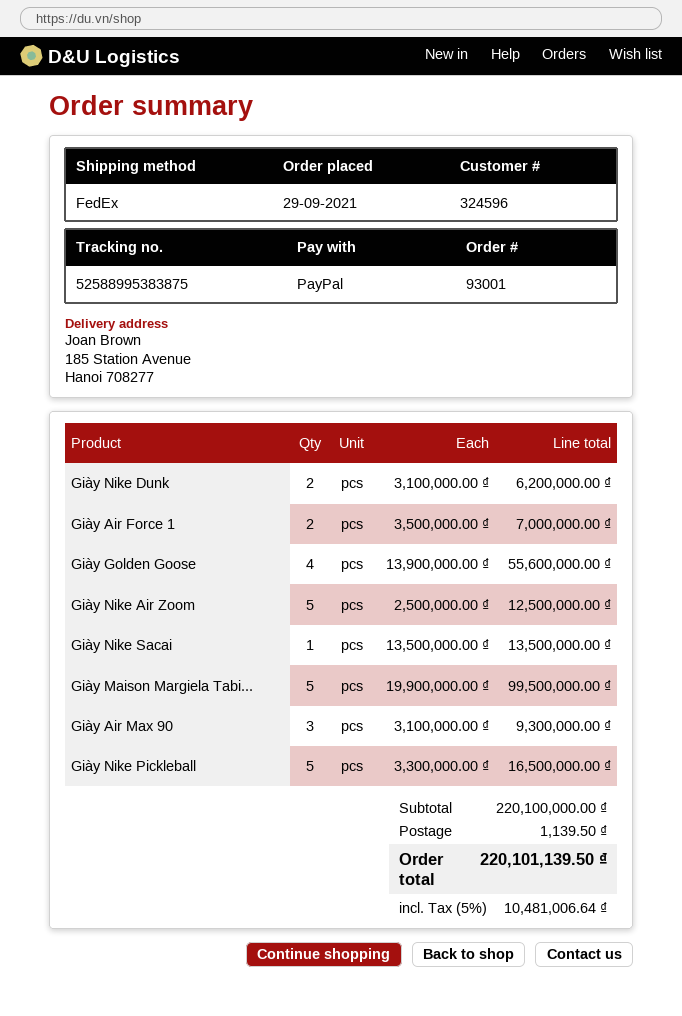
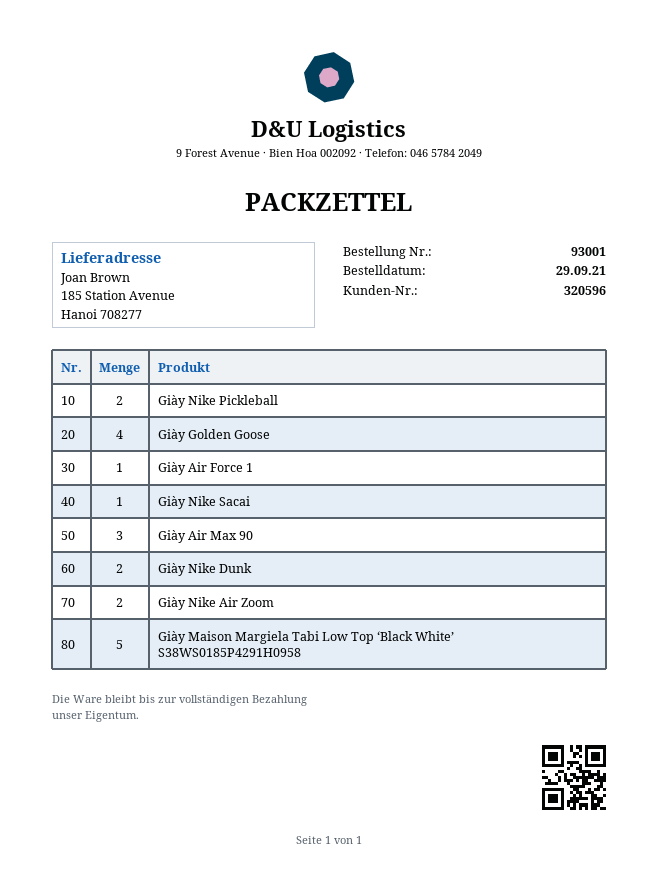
customer number: 324596 -> 320596
Giày Air Force 1: 2 -> 1
Giày Nike Air Zoom: 5 -> 2
Giày Nike Pickleball: 5 -> 2

